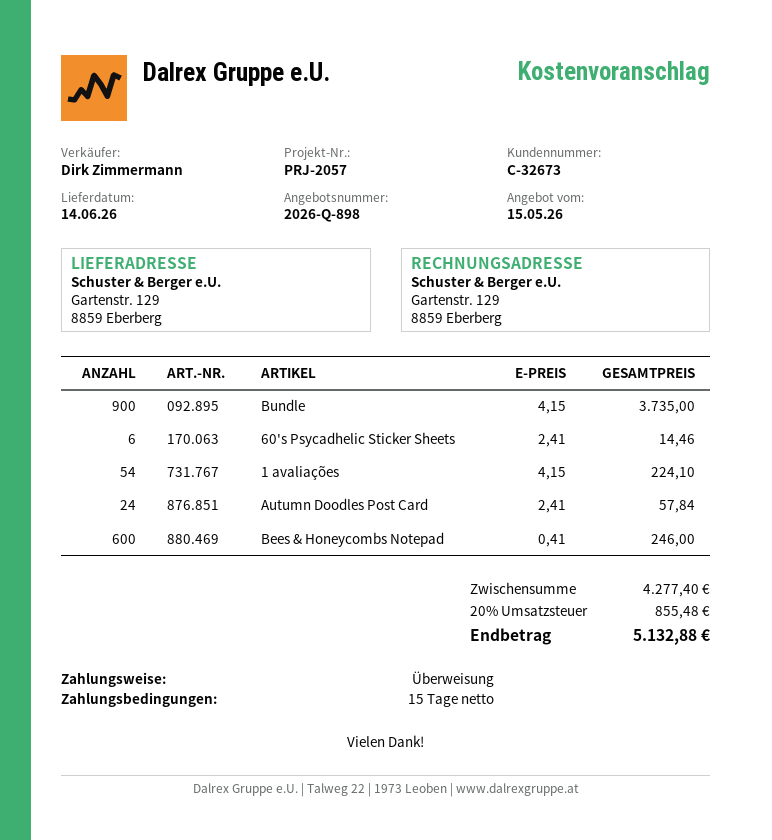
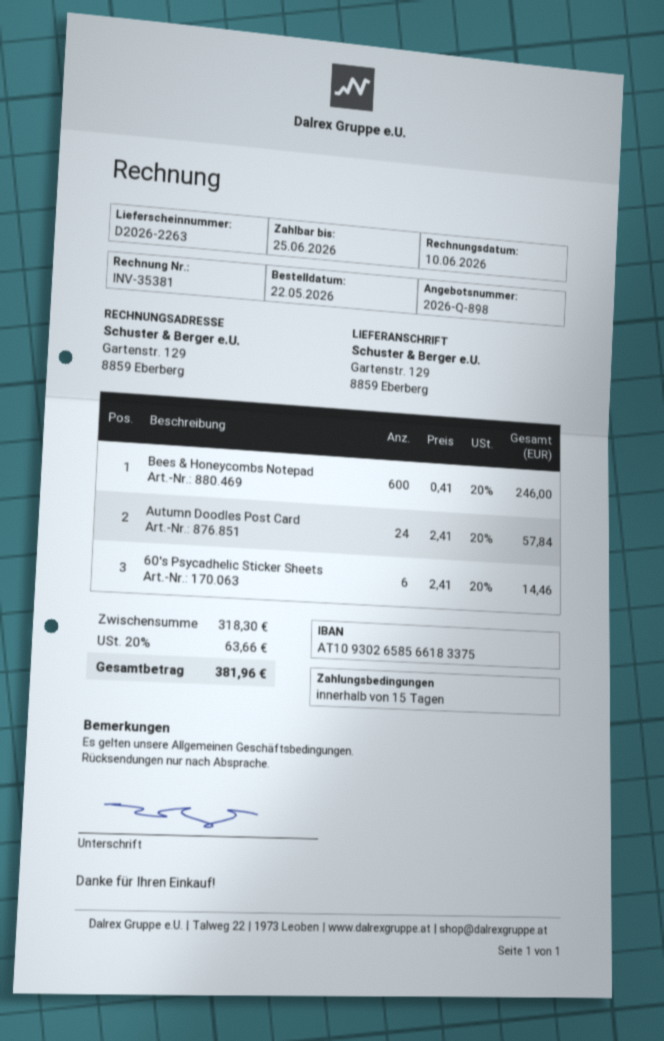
Bundle: 900 x 4.15 = 3735.00 -> none
1 avaliações: 54 x 4.15 = 224.10 -> none
subtotal: 4277.40 -> 318.30
tax: 20% = 855.48 -> 20% = 63.66
total: 5132.88 -> 381.96

